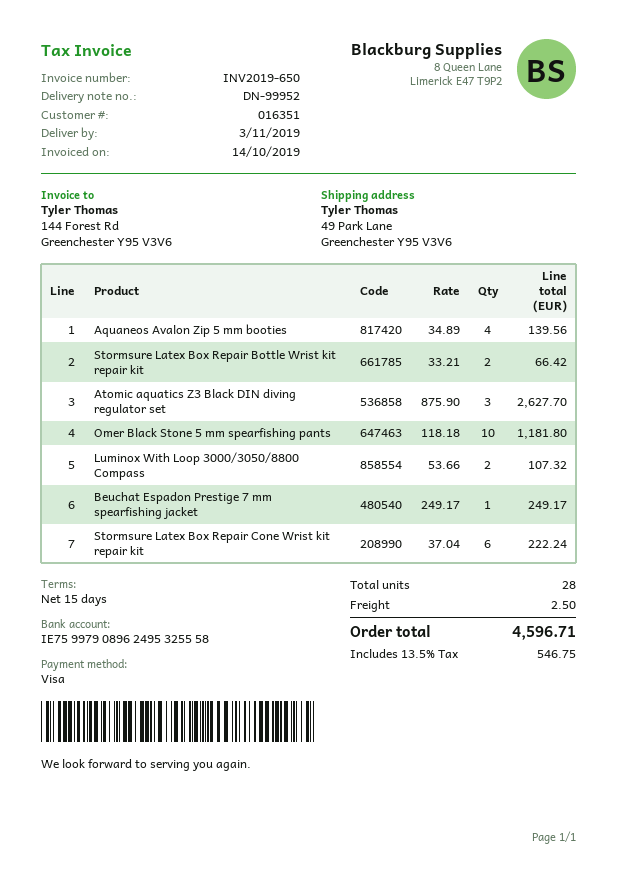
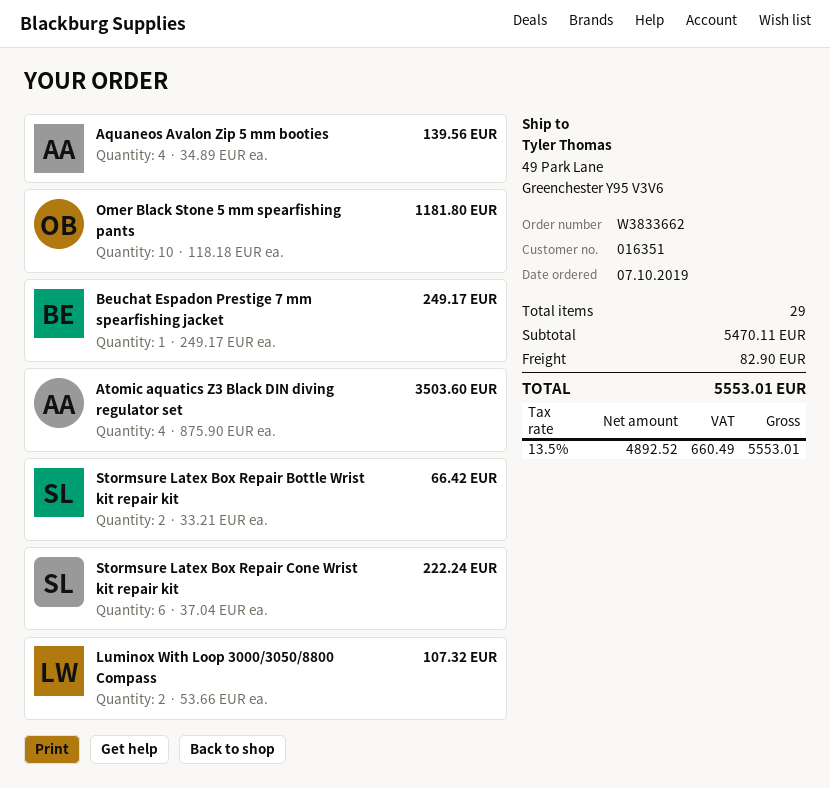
Atomic aquatics Z3 Black DIN diving regulator set: 3 x 875.90 = 2627.70 -> 4 x 875.90 = 3503.60
total quantity: 28 -> 29
shipping: 2.50 -> 82.90
tax: 13.5% = 546.75 -> 13.5% = 660.49
total: 4596.71 -> 5553.01

